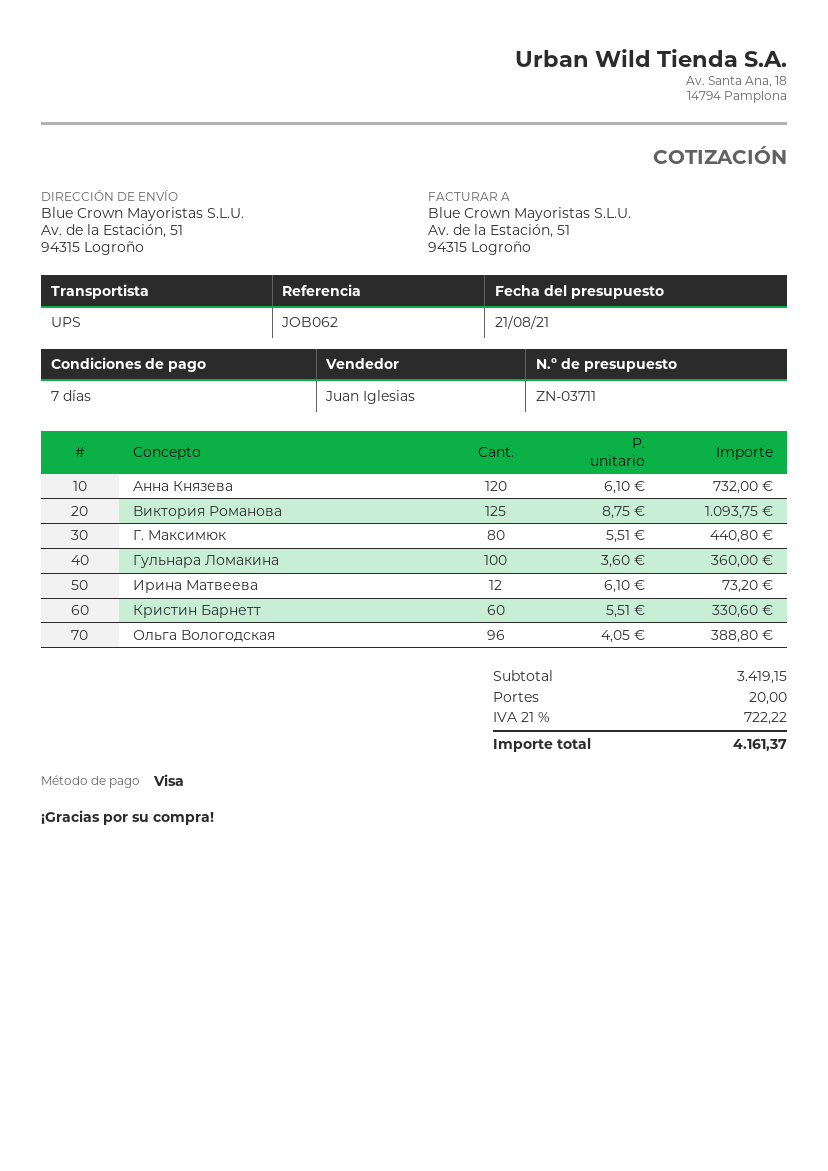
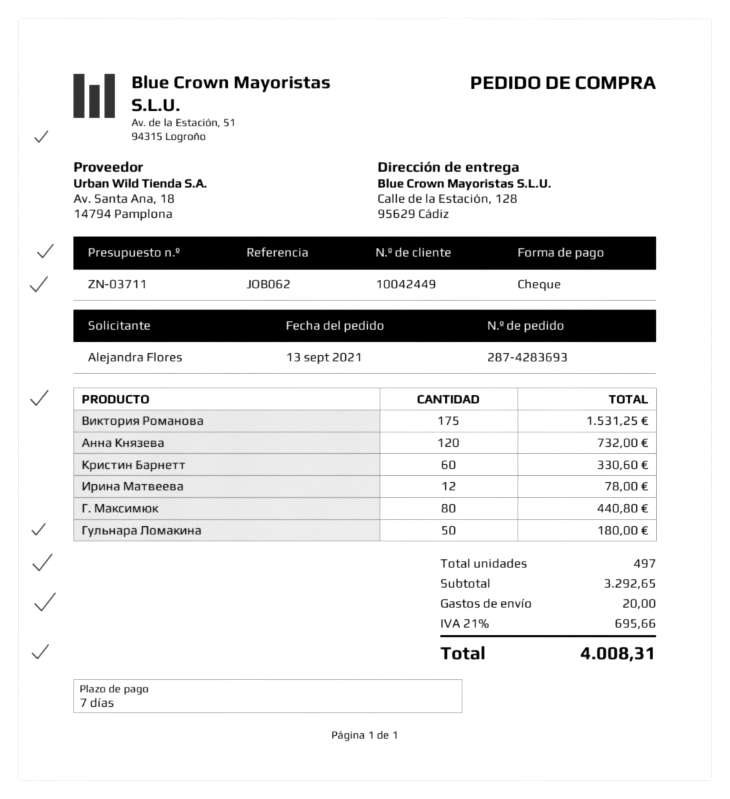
payment method: Visa -> cheque
ship to: Av. de la Estación, 51, 94315 Logroño -> Calle de la Estación, 128, 95629 Cádiz
Виктория Романова: 125 for 1093.75 -> 175 for 1531.25
Гульнара Ломакина: 100 for 360.00 -> 50 for 180.00
Ирина Матвеева: 12 for 73.20 -> 12 for 78.00
Ольга Вологодская: 96 for 388.80 -> none
subtotal: 3419.15 -> 3292.65
tax: 21% = 722.22 -> 21% = 695.66
total: 4161.37 -> 4008.31

